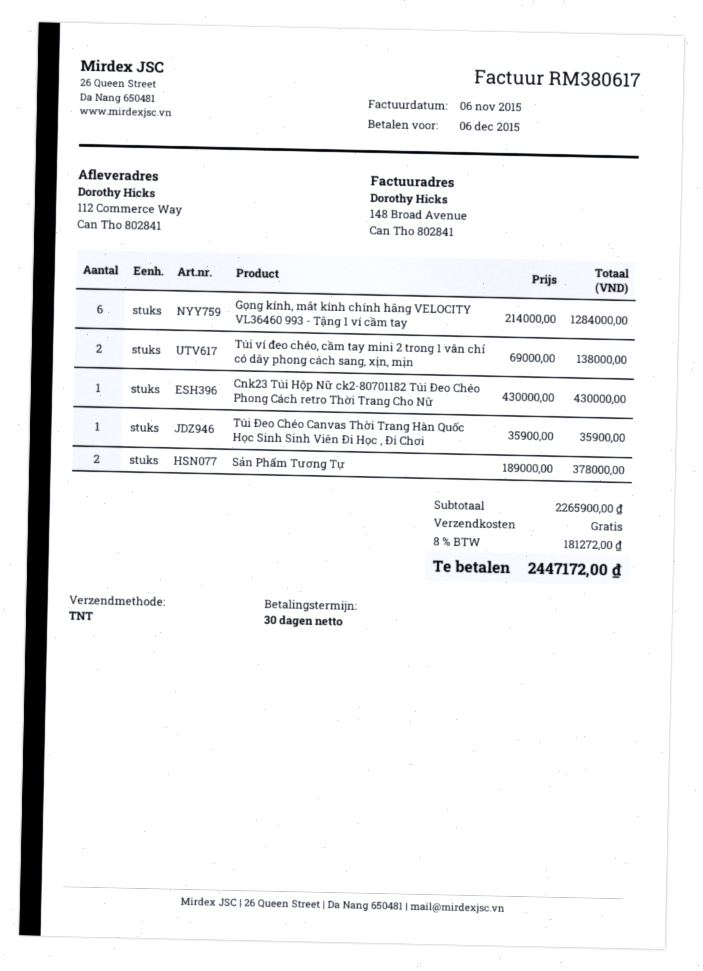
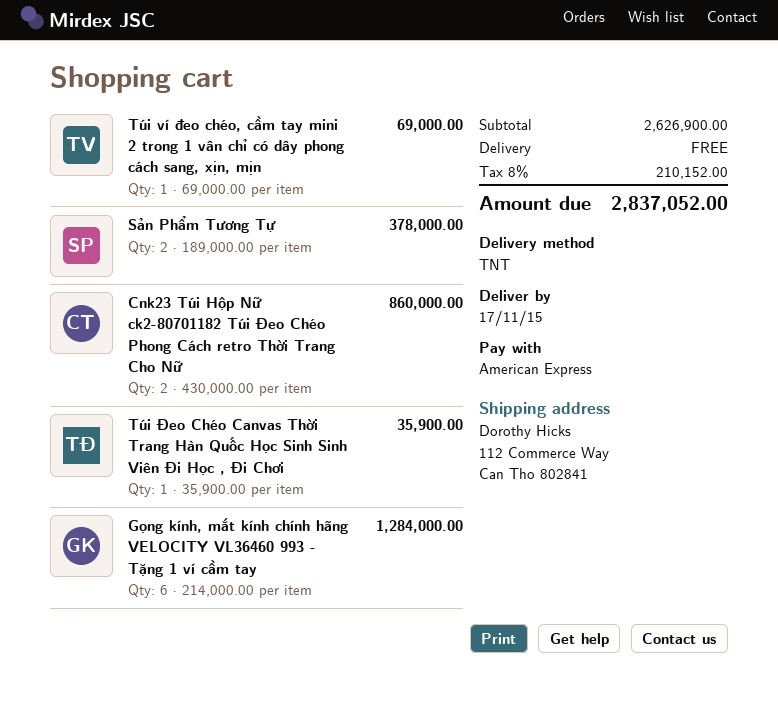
Túi ví đeo chéo, cầm tay mini 2 trong 1 vân chỉ có dây phong cách sang, xịn, mịn: 2 x 69000.00 = 138000.00 -> 1 x 69000.00 = 69000.00
Cnk23 Túi Hộp Nữ ck2-80701182 Túi Đeo Chéo Phong Cách retro Thời Trang Cho Nữ: 1 x 430000.00 = 430000.00 -> 2 x 430000.00 = 860000.00
subtotal: 2265900.00 -> 2626900.00
tax: 8% = 181272.00 -> 8% = 210152.00
total: 2447172.00 -> 2837052.00

